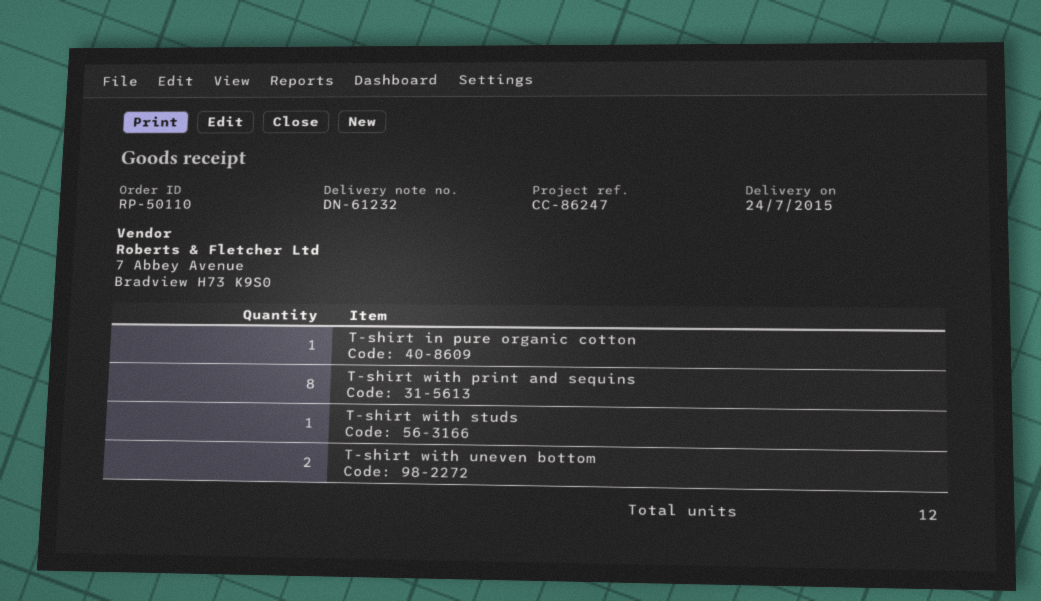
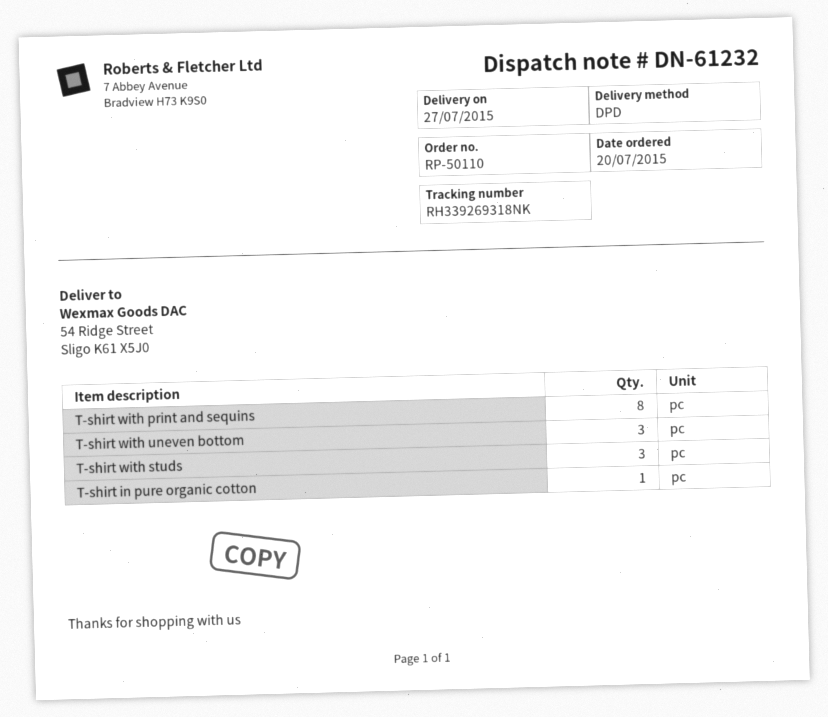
delivery date: 2015-07-24 -> 2015-07-27
T-shirt with studs: 1 -> 3
T-shirt with uneven bottom: 2 -> 3

